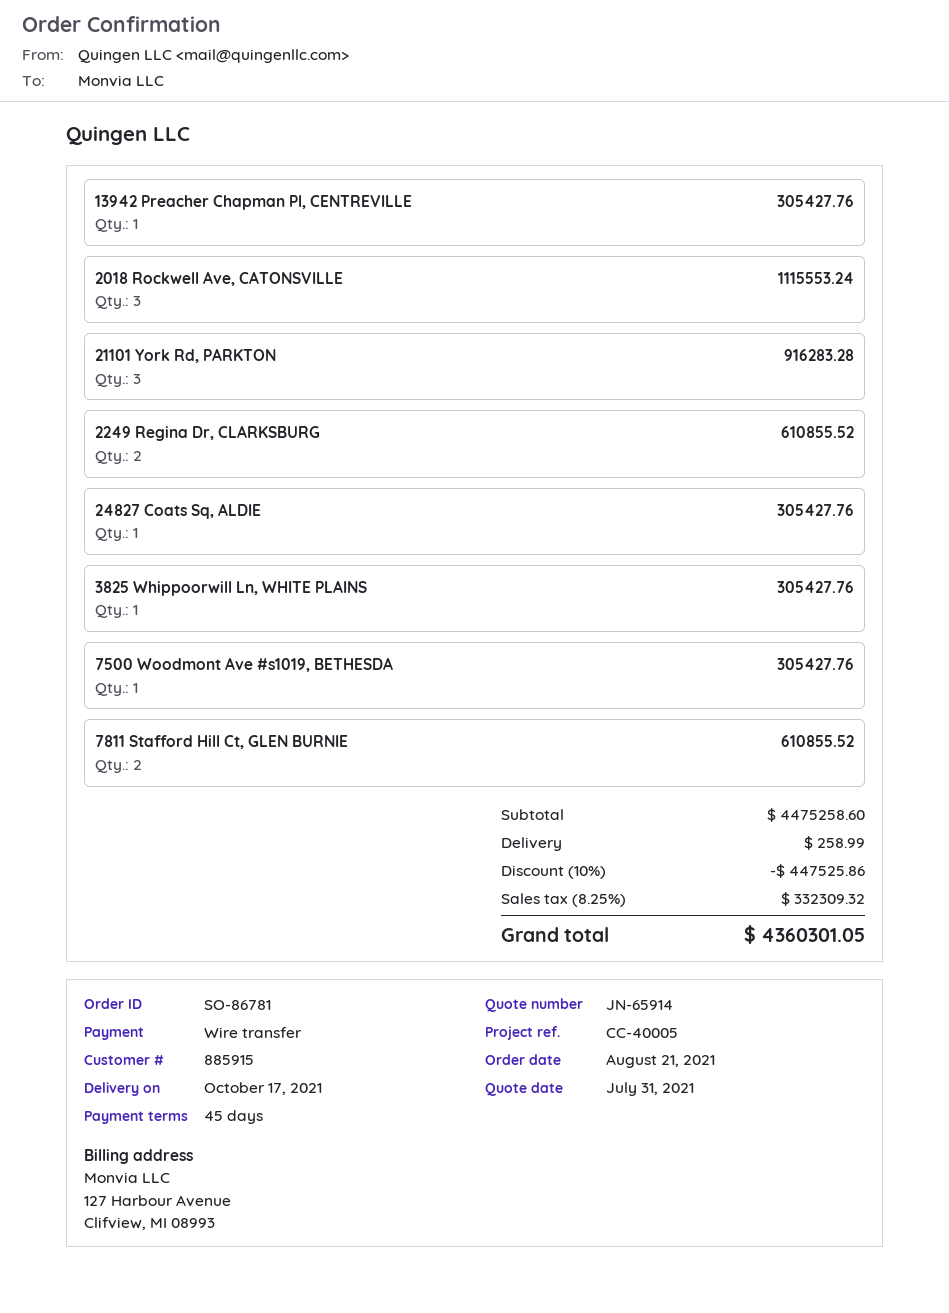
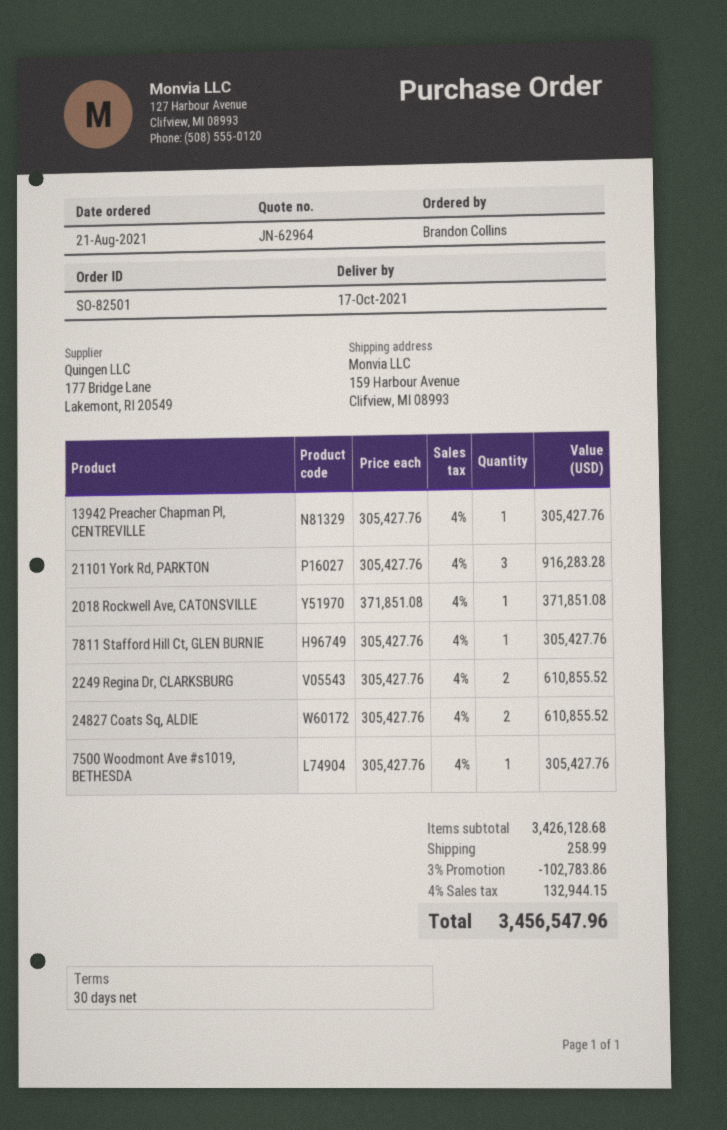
quote number: JN-65914 -> JN-62964
order number: SO-86781 -> SO-82501
payment terms: 45 days -> 30 days
2018 Rockwell Ave, CATONSVILLE: 3 for 1115553.24 -> 1 for 371851.08
24827 Coats Sq, ALDIE: 1 for 305427.76 -> 2 for 610855.52
3825 Whippoorwill Ln, WHITE PLAINS: 1 for 305427.76 -> none
7811 Stafford Hill Ct, GLEN BURNIE: 2 for 610855.52 -> 1 for 305427.76
subtotal: 4475258.60 -> 3426128.68
discount: 10% = 447525.86 -> 3% = 102783.86
tax: 8.25% = 332309.32 -> 4% = 132944.15
total: 4360301.05 -> 3456547.96

